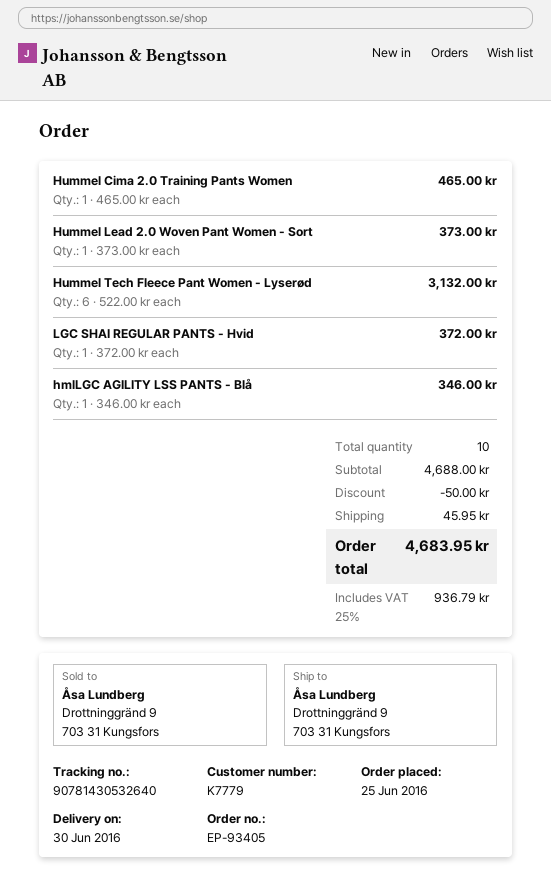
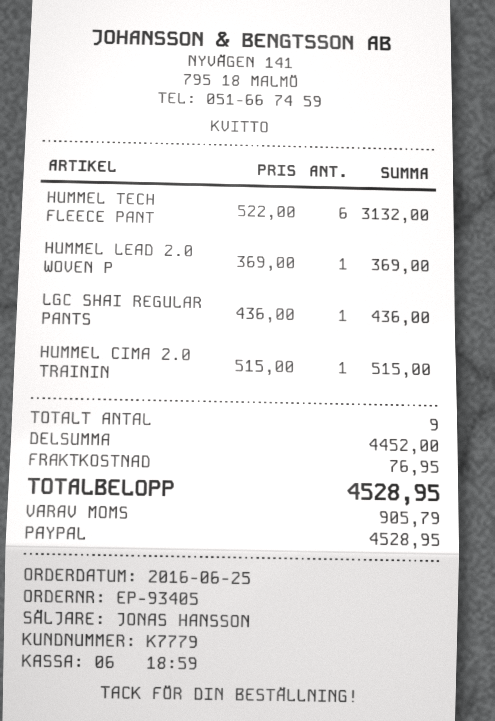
Hummel Cima 2.0 Training Pants Women: 1 x 465.00 = 465.00 -> 1 x 515.00 = 515.00
Hummel Lead 2.0 Woven Pant Women - Sort: 1 x 373.00 = 373.00 -> 1 x 369.00 = 369.00
LGC SHAI REGULAR PANTS - Hvid: 1 x 372.00 = 372.00 -> 1 x 436.00 = 436.00
hmlLGC AGILITY LSS PANTS - Blå: 1 x 346.00 = 346.00 -> none
total quantity: 10 -> 9
subtotal: 4688.00 -> 4452.00
discount: 50.00 -> none
shipping: 45.95 -> 76.95
tax: 936.79 -> 905.79
total: 4683.95 -> 4528.95

